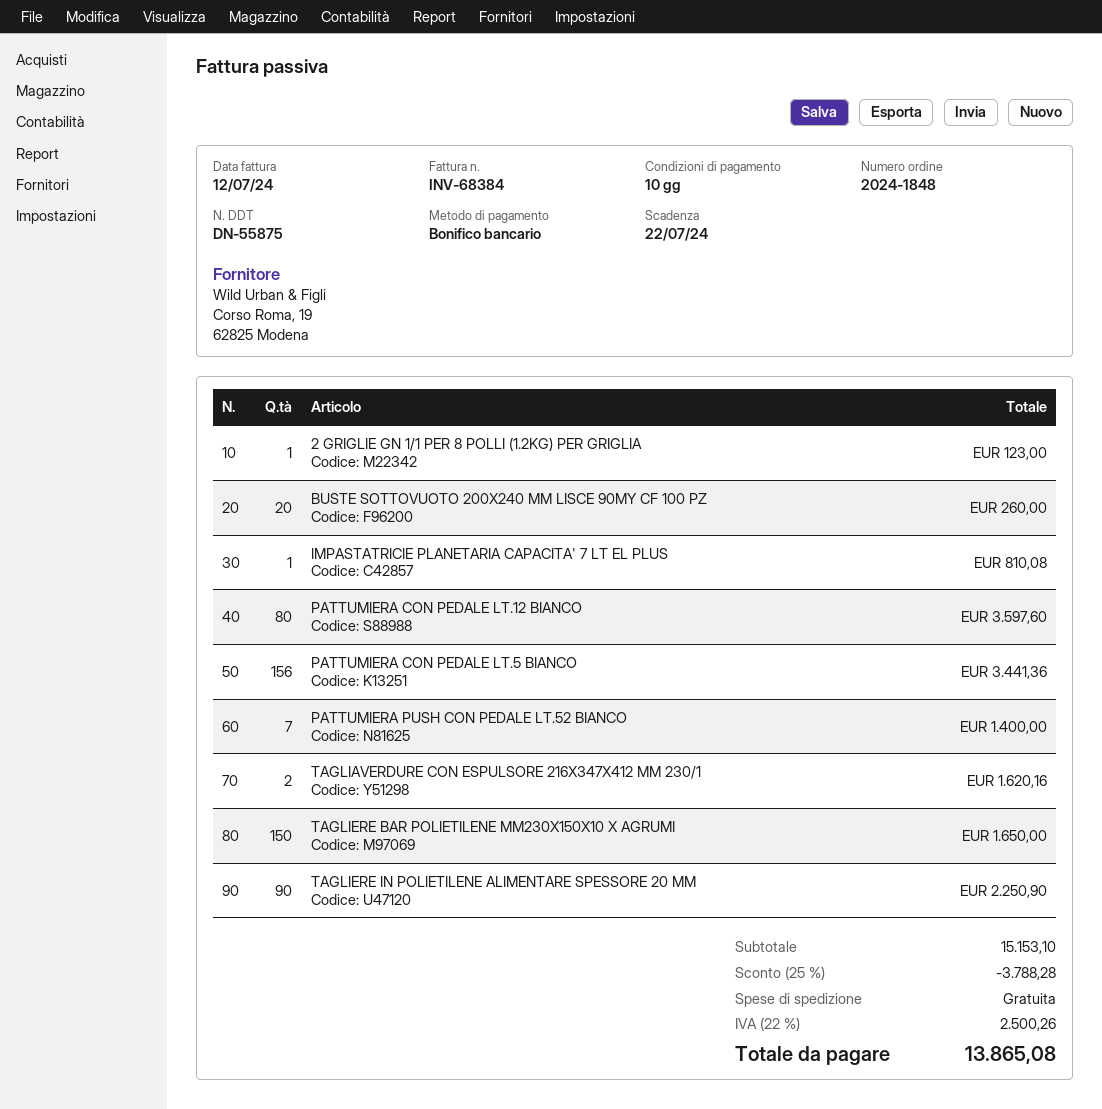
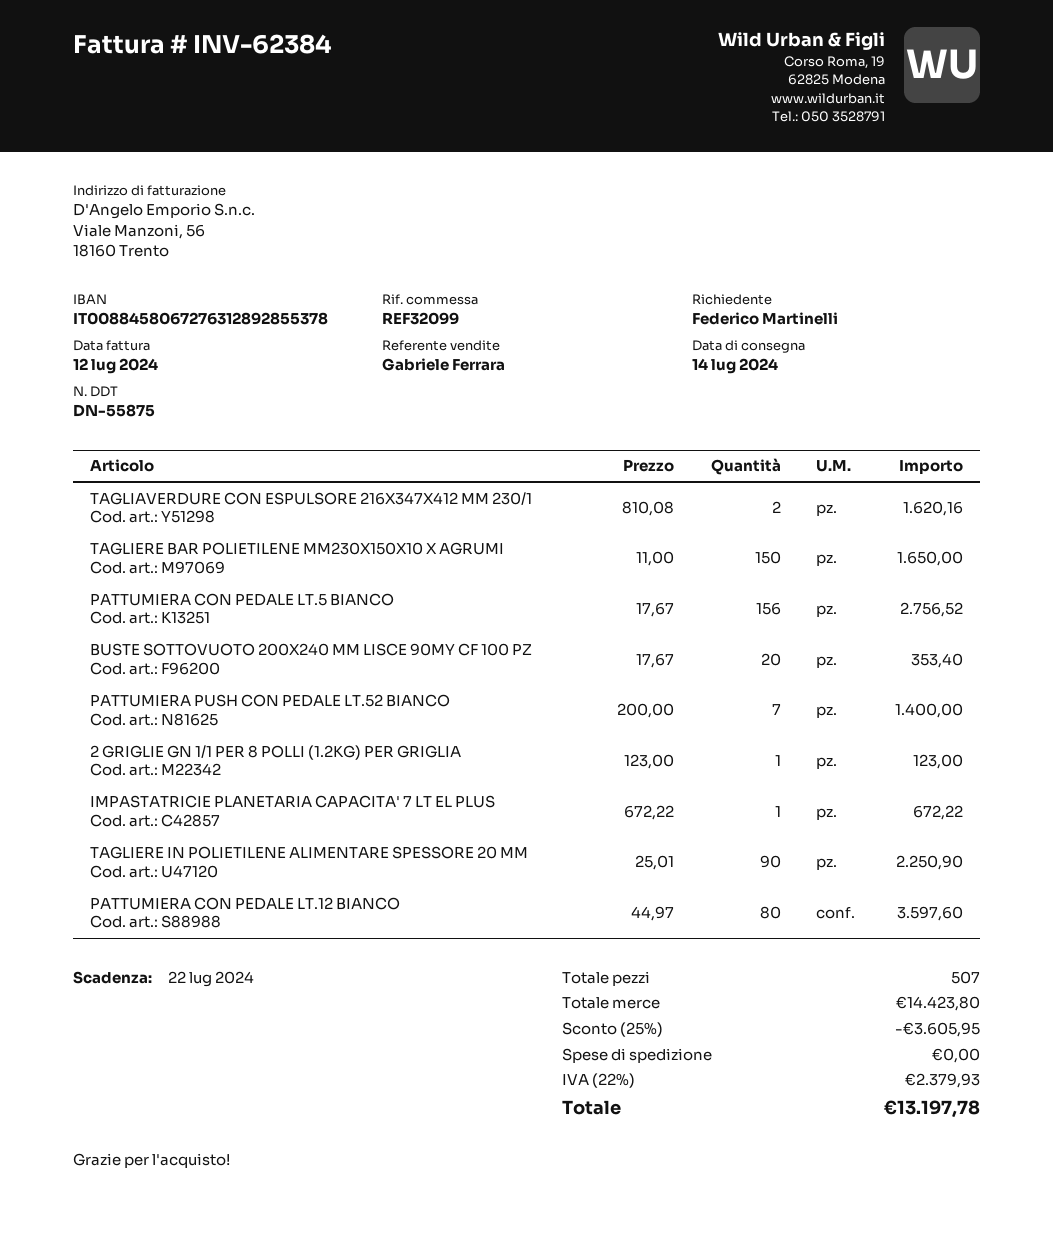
invoice number: INV-68384 -> INV-62384
BUSTE SOTTOVUOTO 200X240 MM LISCE 90MY CF 100 PZ: 20 for 260.00 -> 20 for 353.40
IMPASTATRICIE PLANETARIA CAPACITA' 7 LT EL PLUS: 1 for 810.08 -> 1 for 672.22
PATTUMIERA CON PEDALE LT.5 BIANCO: 156 for 3441.36 -> 156 for 2756.52
subtotal: 15153.10 -> 14423.80
discount: 25% = 3788.28 -> 25% = 3605.95
tax: 22% = 2500.26 -> 22% = 2379.93
total: 13865.08 -> 13197.78

